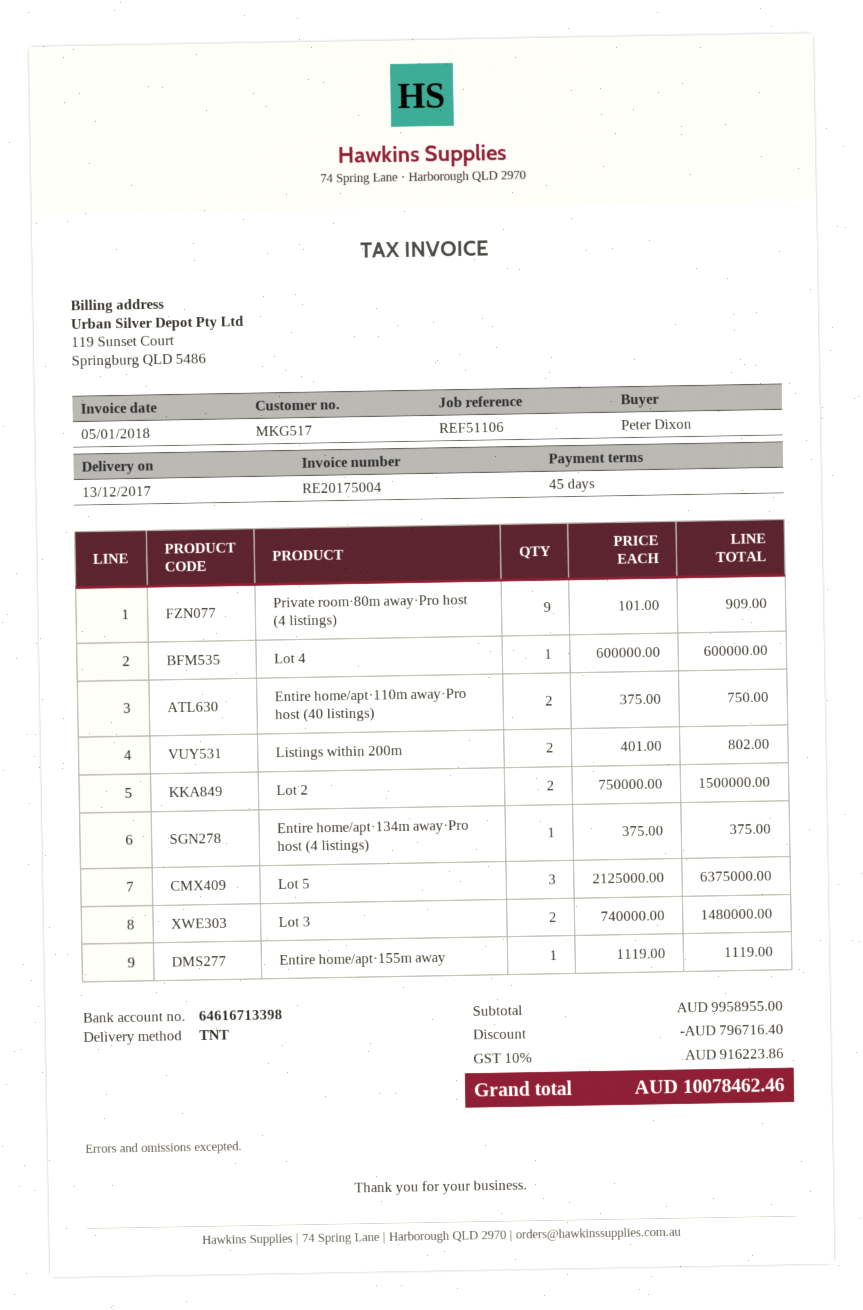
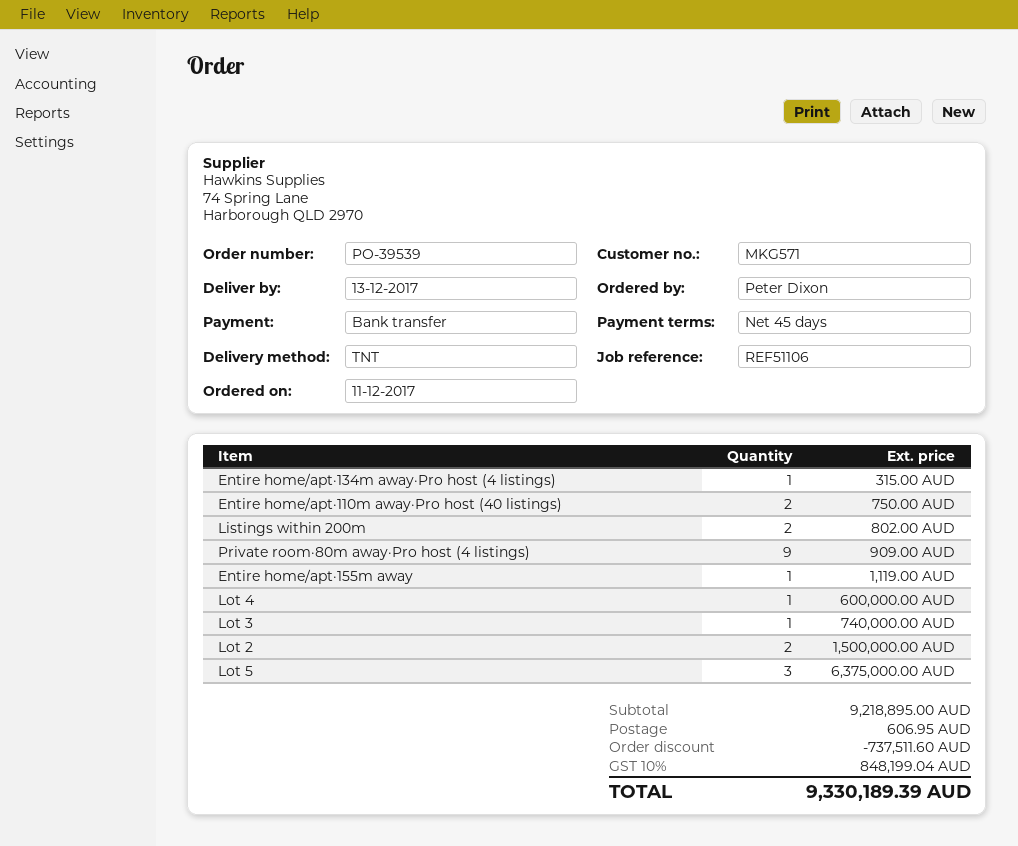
customer number: MKG517 -> MKG571
Entire home/apt·134m away·Pro host (4 listings): 1 for 375.00 -> 1 for 315.00
Lot 3: 2 for 1480000.00 -> 1 for 740000.00
subtotal: 9958955.00 -> 9218895.00
discount: 796716.40 -> 737511.60
shipping: none -> 606.95
tax: 10% = 916223.86 -> 10% = 848199.04
total: 10078462.46 -> 9330189.39

